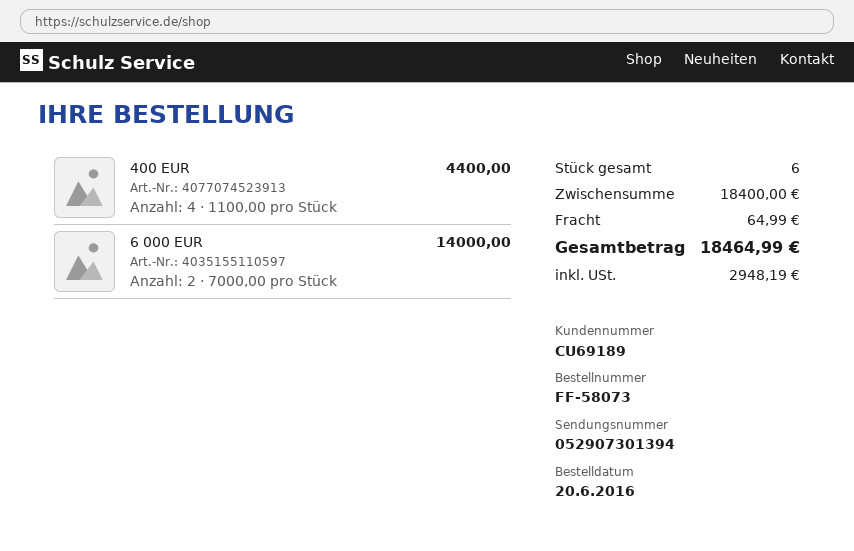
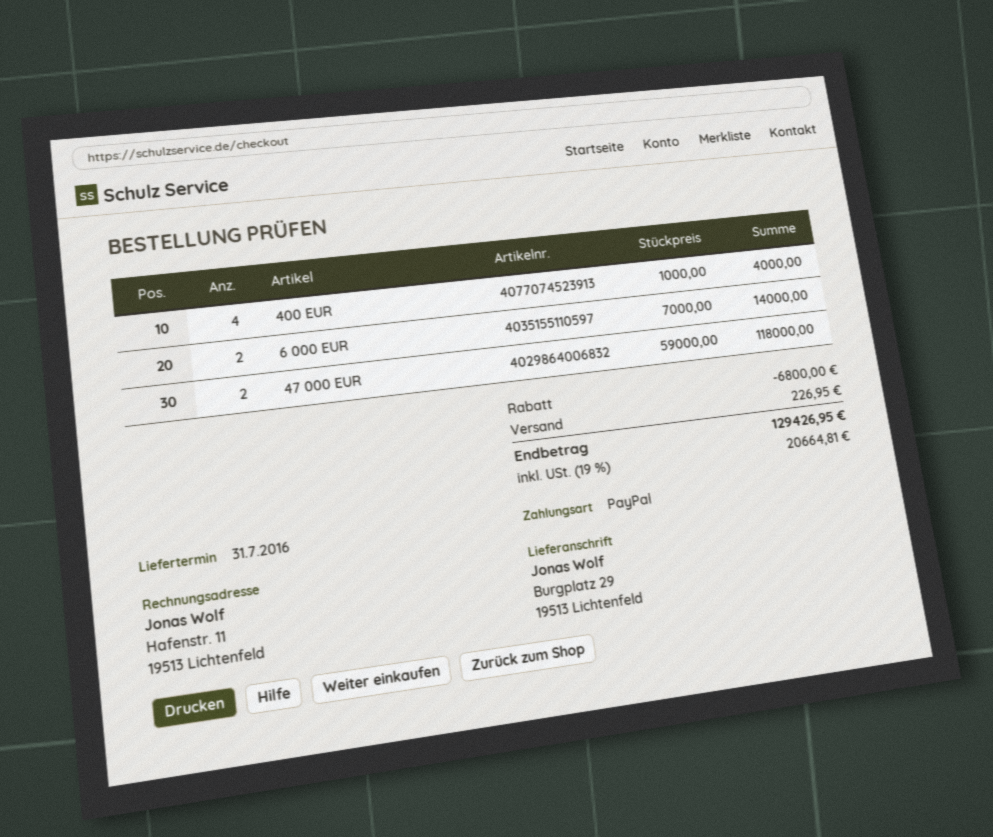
400 EUR: 4 x 1100.00 = 4400.00 -> 4 x 1000.00 = 4000.00
47 000 EUR: none -> 2 x 59000.00 = 118000.00
discount: none -> 6800.00
shipping: 64.99 -> 226.95
tax: 2948.19 -> 20664.81
total: 18464.99 -> 129426.95

